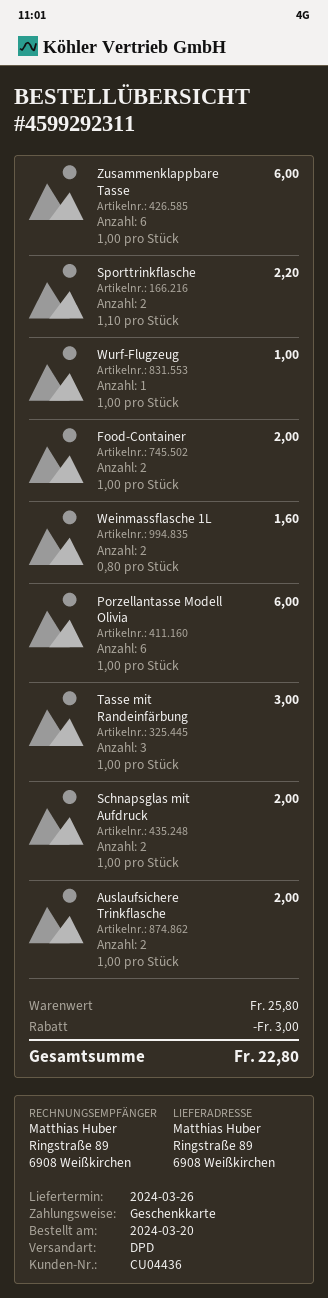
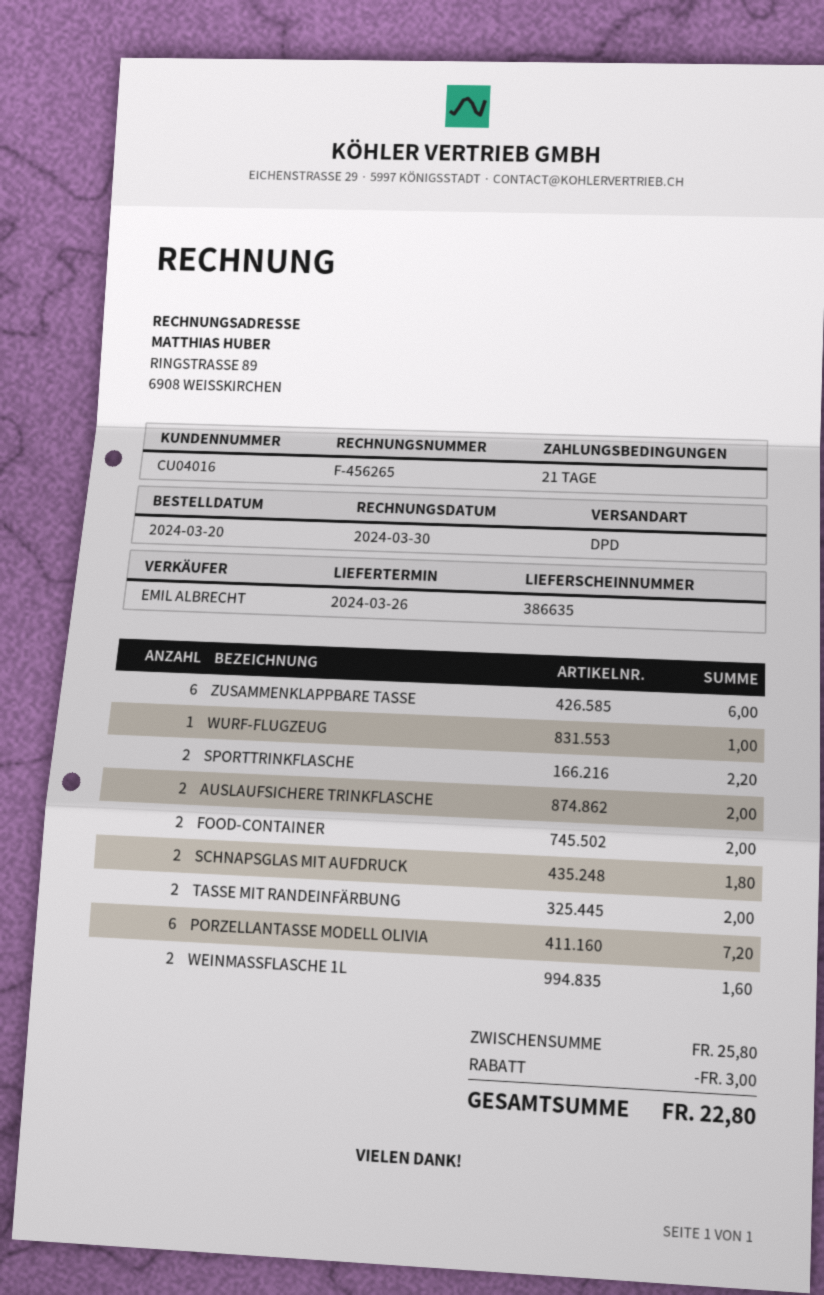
customer number: CU04436 -> CU04016
Porzellantasse Modell Olivia: 6 for 6.00 -> 6 for 7.20
Tasse mit Randeinfärbung: 3 for 3.00 -> 2 for 2.00
Schnapsglas mit Aufdruck: 2 for 2.00 -> 2 for 1.80

